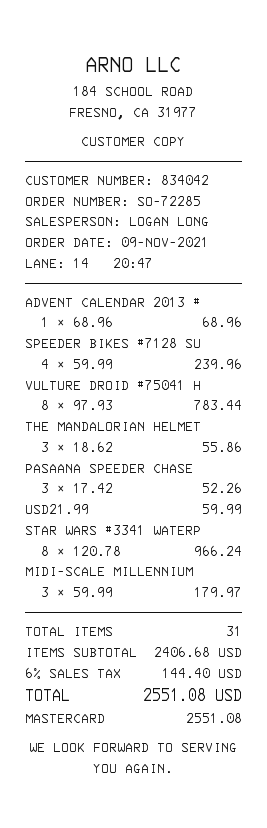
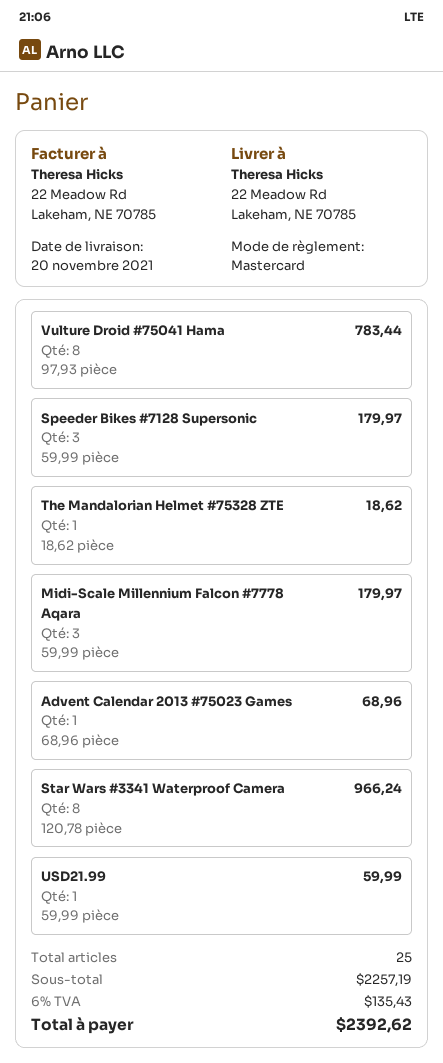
SPEEDER BIKES #7128 SU: 4 x 59.99 = 239.96 -> 3 x 59.99 = 179.97
THE MANDALORIAN HELMET: 3 x 18.62 = 55.86 -> 1 x 18.62 = 18.62
PASAANA SPEEDER CHASE: 3 x 17.42 = 52.26 -> none
total quantity: 31 -> 25
subtotal: 2406.68 -> 2257.19
tax: 6% = 144.40 -> 6% = 135.43
total: 2551.08 -> 2392.62

